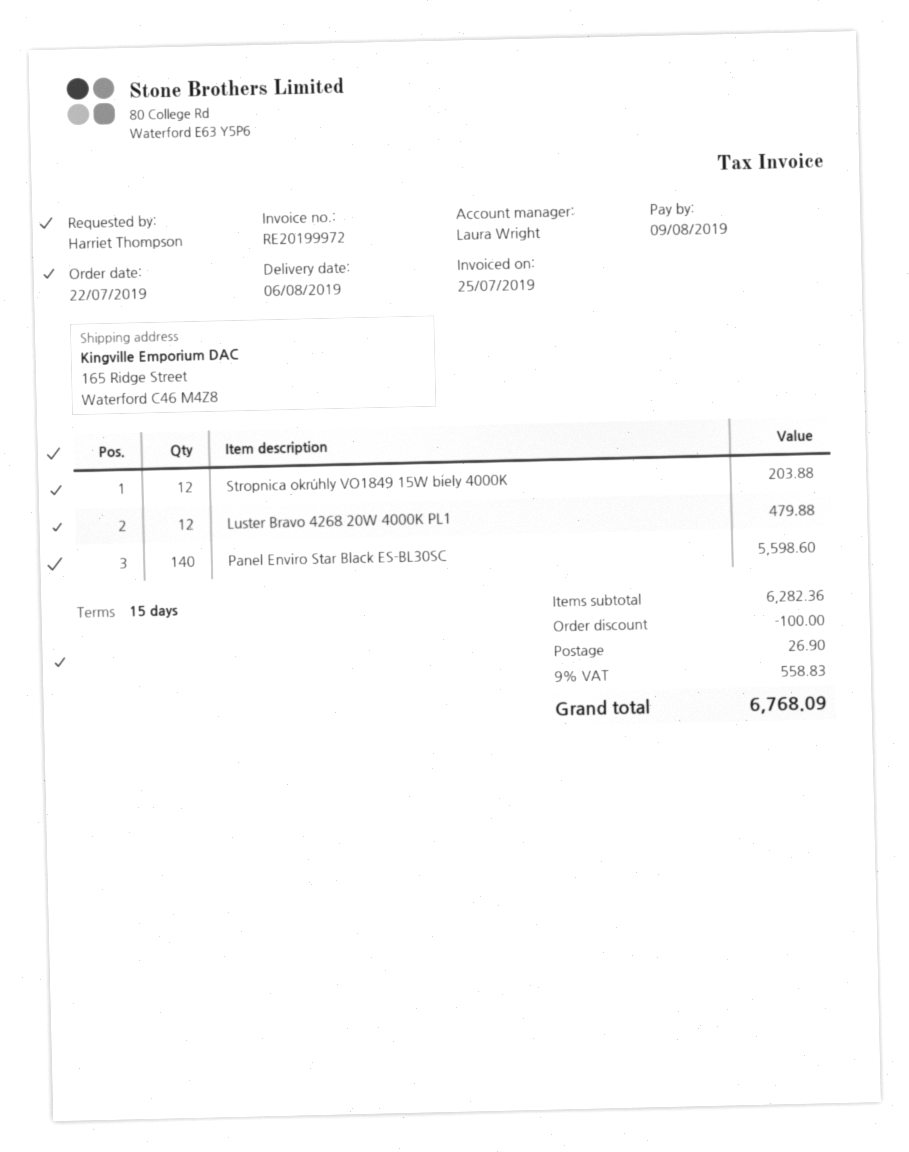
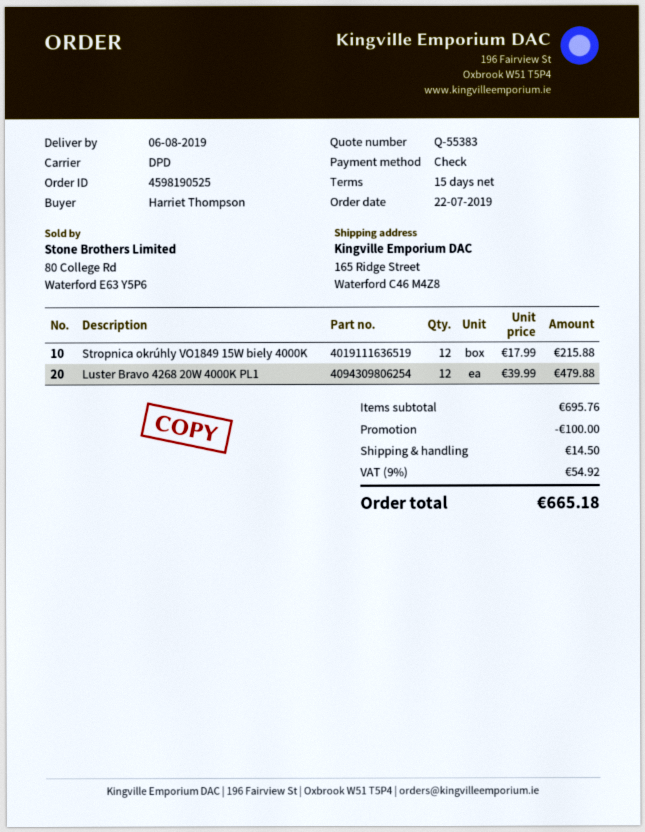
Stropnica okrúhly VO1849 15W biely 4000K: 12 for 203.88 -> 12 for 215.88
Panel Enviro Star Black ES-BL30SC: 140 for 5598.60 -> none
subtotal: 6282.36 -> 695.76
shipping: 26.90 -> 14.50
tax: 9% = 558.83 -> 9% = 54.92
total: 6768.09 -> 665.18

